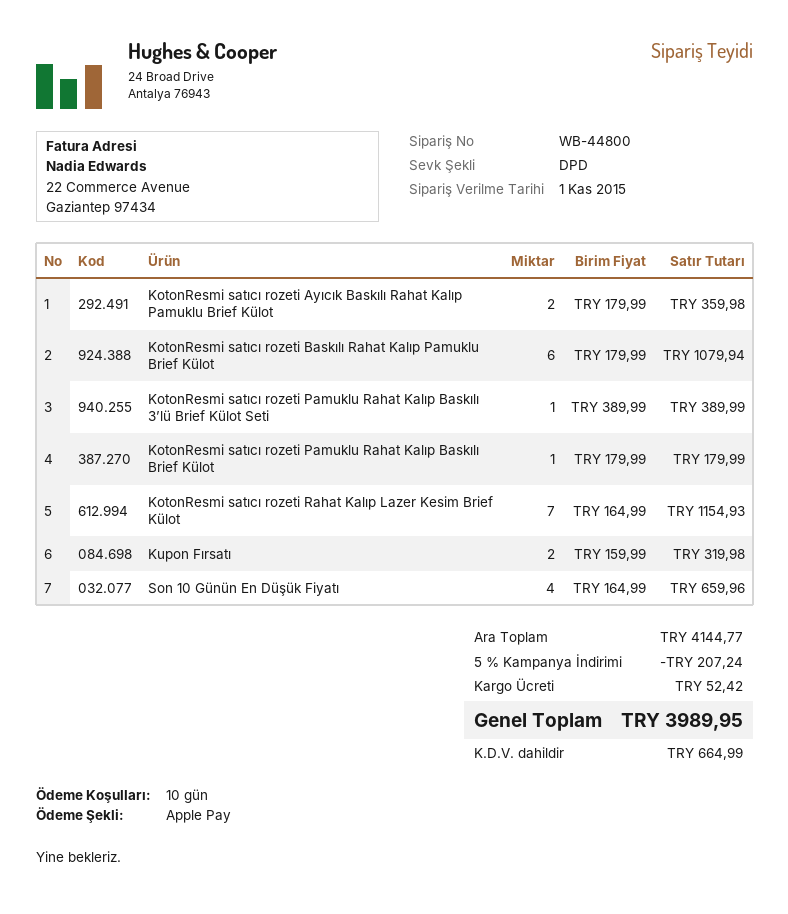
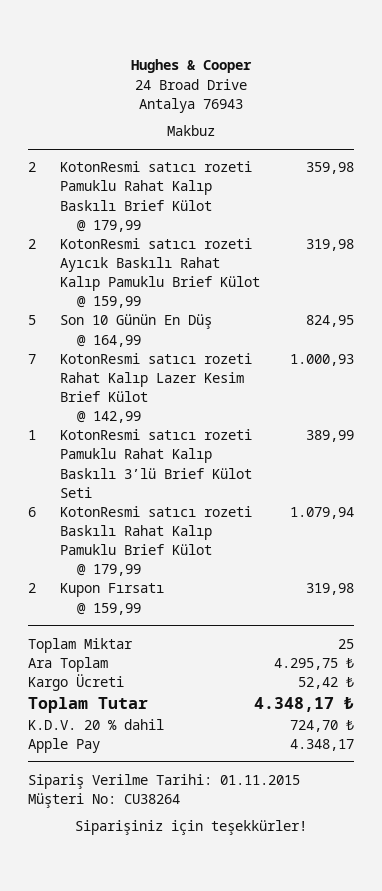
KotonResmi satıcı rozeti Ayıcık Baskılı Rahat Kalıp Pamuklu Brief Külot: 2 x 179.99 = 359.98 -> 2 x 159.99 = 319.98
KotonResmi satıcı rozeti Pamuklu Rahat Kalıp Baskılı Brief Külot: 1 x 179.99 = 179.99 -> 2 x 179.99 = 359.98
KotonResmi satıcı rozeti Rahat Kalıp Lazer Kesim Brief Külot: 7 x 164.99 = 1154.93 -> 7 x 142.99 = 1000.93
Son 10 Günün En Düşük Fiyatı: 4 x 164.99 = 659.96 -> 5 x 164.99 = 824.95
subtotal: 4144.77 -> 4295.75
discount: 5% = 207.24 -> none
tax: 664.99 -> 724.70
total: 3989.95 -> 4348.17

